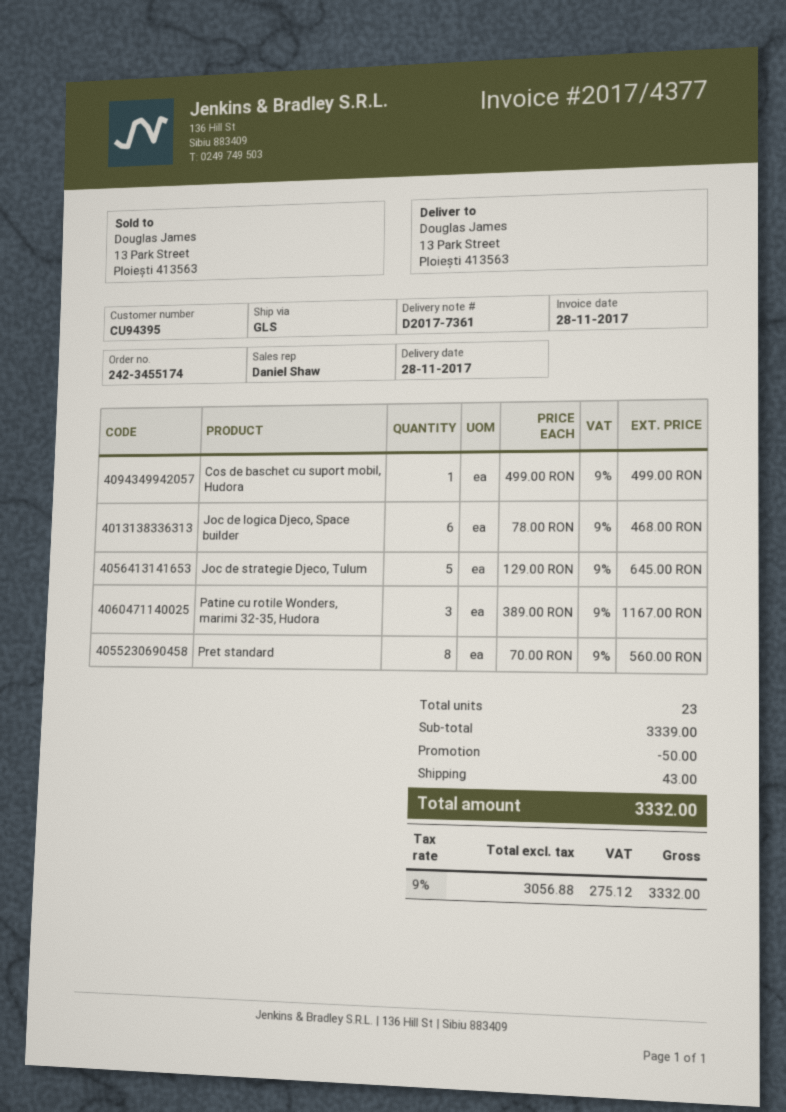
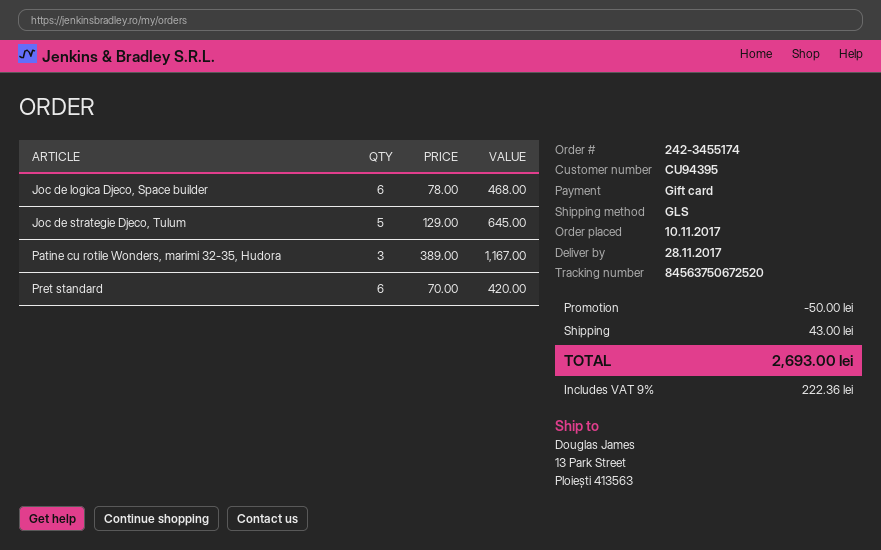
Cos de baschet cu suport mobil, Hudora: 1 x 499.00 = 499.00 -> none
Pret standard: 8 x 70.00 = 560.00 -> 6 x 70.00 = 420.00
tax: 9% = 275.12 -> 9% = 222.36
total: 3332.00 -> 2693.00

